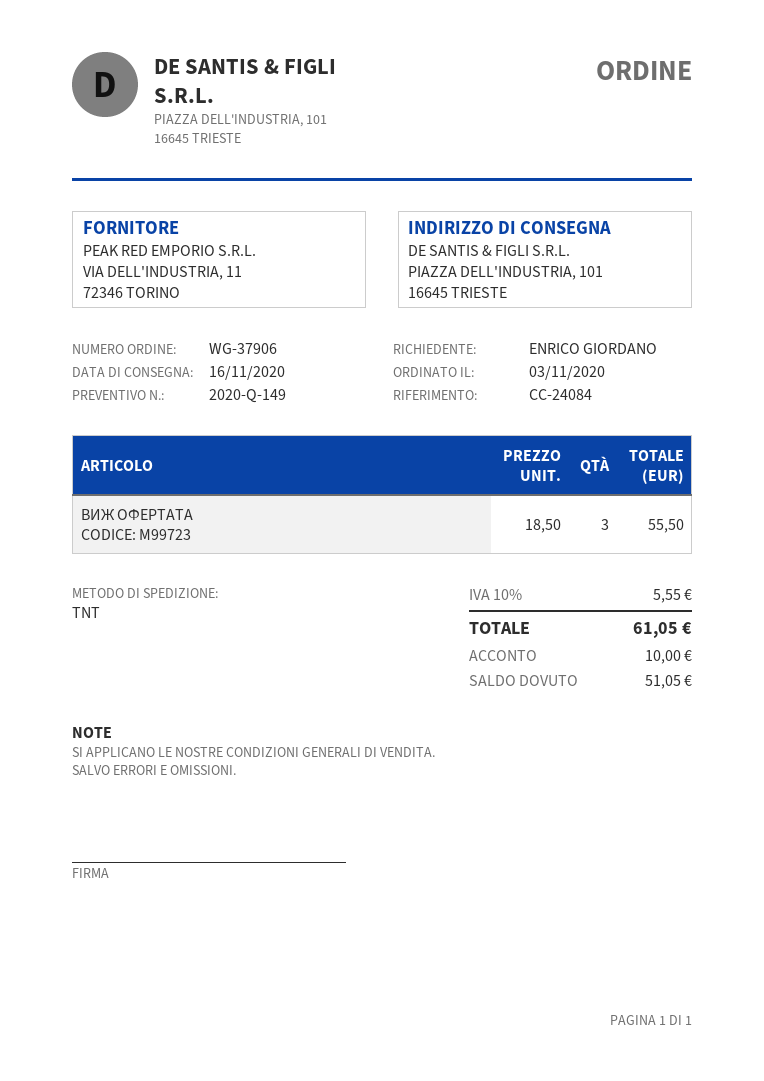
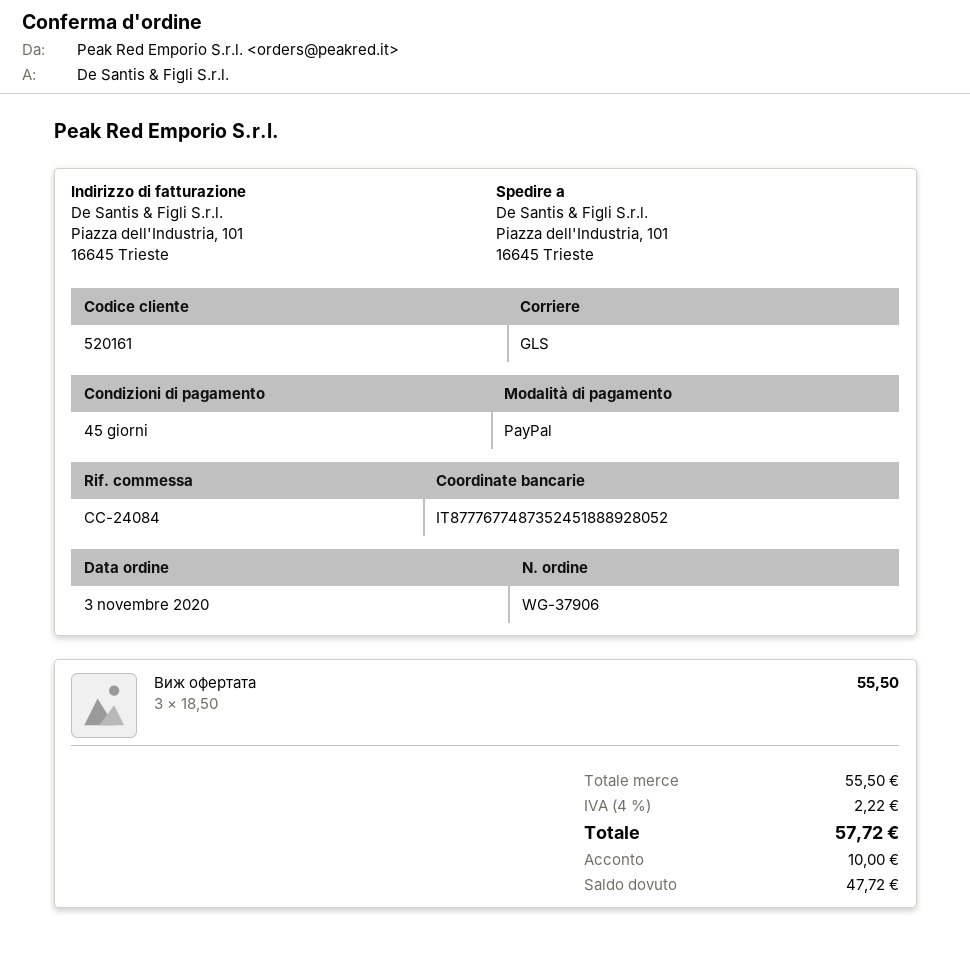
shipping method: TNT -> GLS
tax: 10% = 5.55 -> 4% = 2.22
total: 61.05 -> 57.72
balance: 51.05 -> 47.72

